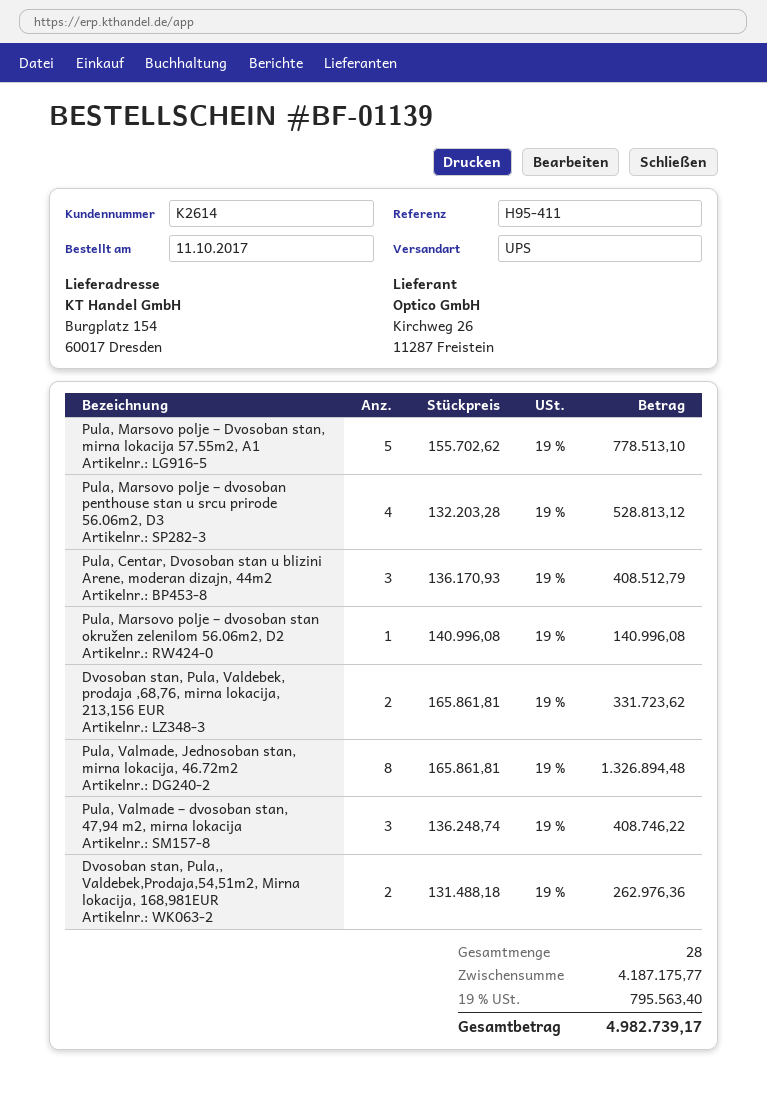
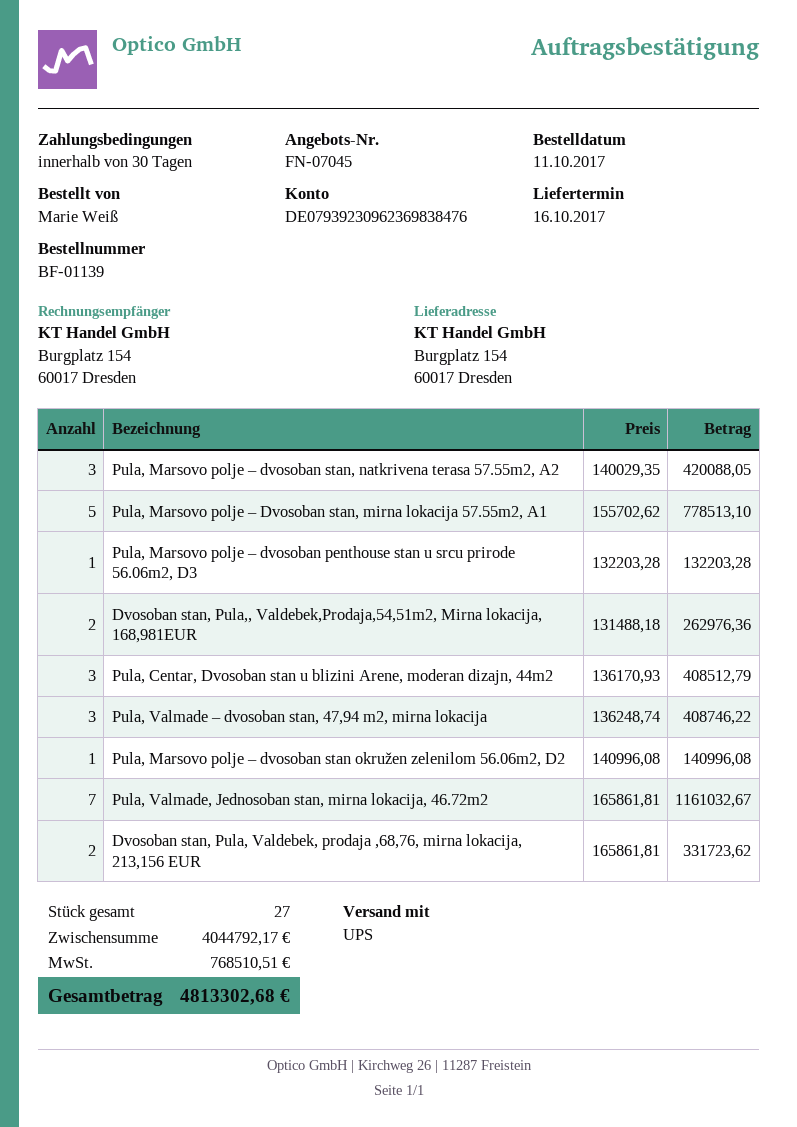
Pula, Marsovo polje – dvosoban penthouse stan u srcu prirode 56.06m2, D3: 4 x 132203.28 = 528813.12 -> 1 x 132203.28 = 132203.28
Pula, Valmade, Jednosoban stan, mirna lokacija, 46.72m2: 8 x 165861.81 = 1326894.48 -> 7 x 165861.81 = 1161032.67
Pula, Marsovo polje – dvosoban stan, natkrivena terasa 57.55m2, A2: none -> 3 x 140029.35 = 420088.05
total quantity: 28 -> 27
subtotal: 4187175.77 -> 4044792.17
tax: 795563.40 -> 768510.51
total: 4982739.17 -> 4813302.68

